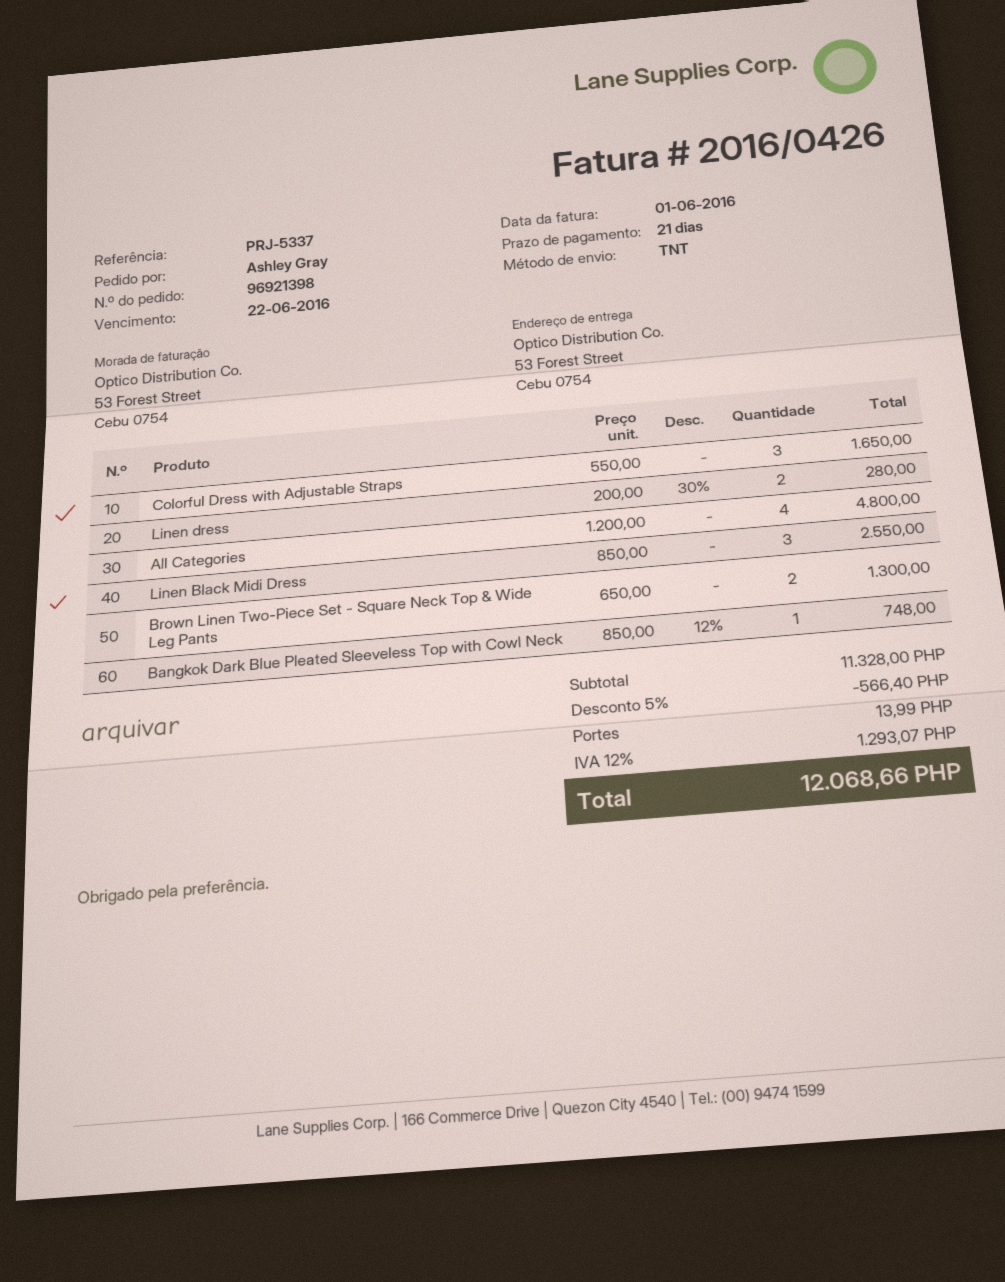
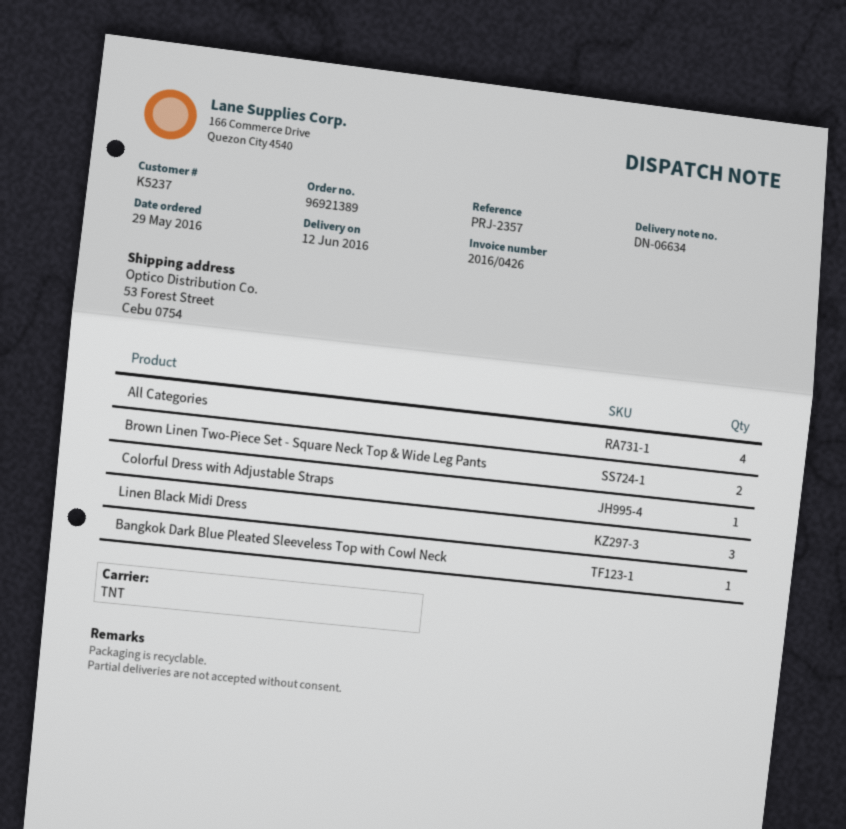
order number: 96921398 -> 96921389
reference: PRJ-5337 -> PRJ-2357
Colorful Dress with Adjustable Straps: 3 -> 1
Linen dress: 2 -> none

